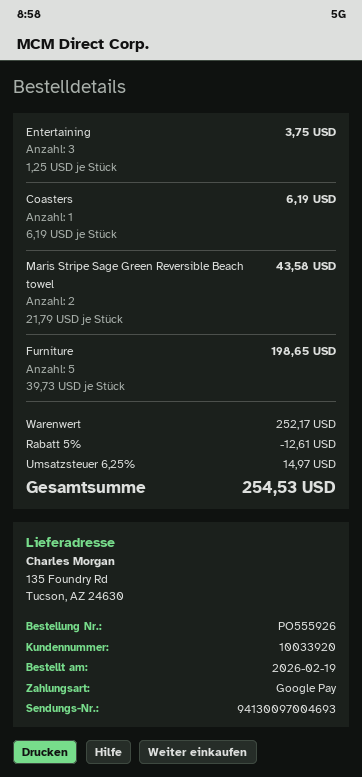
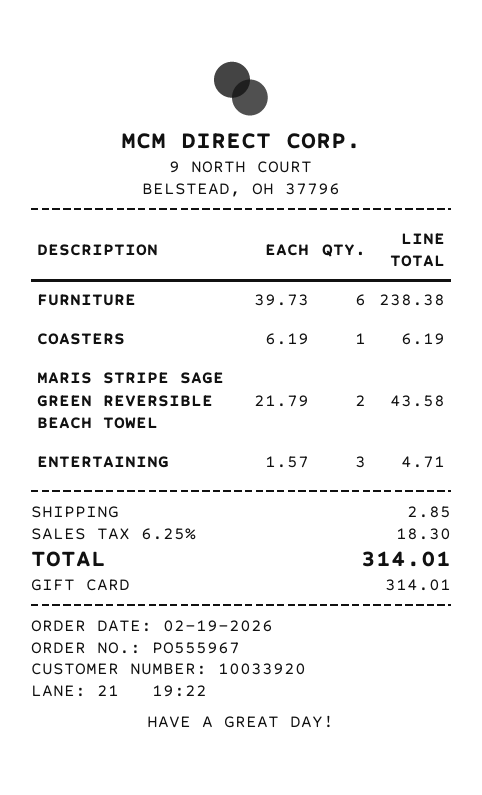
order number: PO555926 -> PO555967
payment method: Google Pay -> gift card
Entertaining: 3 x 1.25 = 3.75 -> 3 x 1.57 = 4.71
Furniture: 5 x 39.73 = 198.65 -> 6 x 39.73 = 238.38
discount: 5% = 12.61 -> none
shipping: none -> 2.85
tax: 6.25% = 14.97 -> 6.25% = 18.30
total: 254.53 -> 314.01

